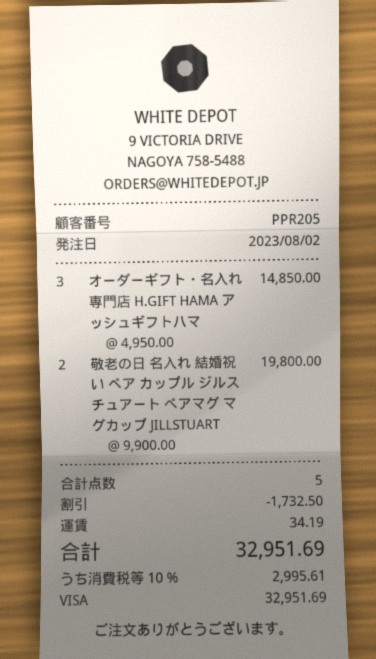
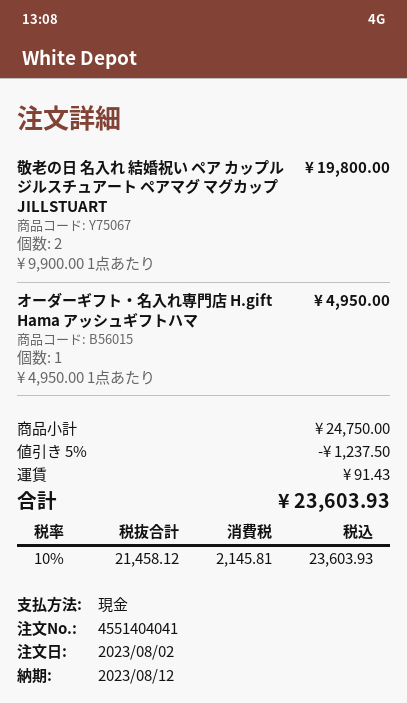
payment method: Visa -> cash
オーダーギフト・名入れ専門店 H.GIFT HAMA アッシュギフトハマ: 3 x 4950.00 = 14850.00 -> 1 x 4950.00 = 4950.00
discount: 1732.50 -> 1237.50
shipping: 34.19 -> 91.43
tax: 10% = 2995.61 -> 10% = 2145.81
total: 32951.69 -> 23603.93

